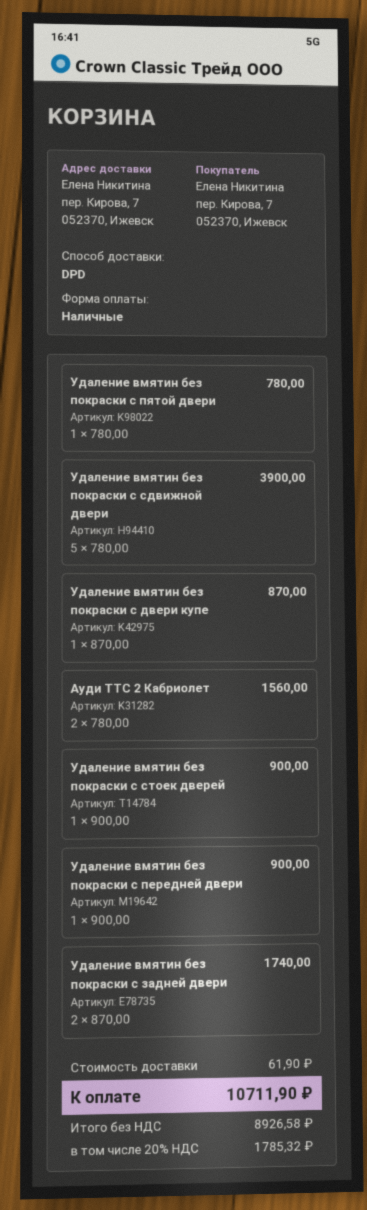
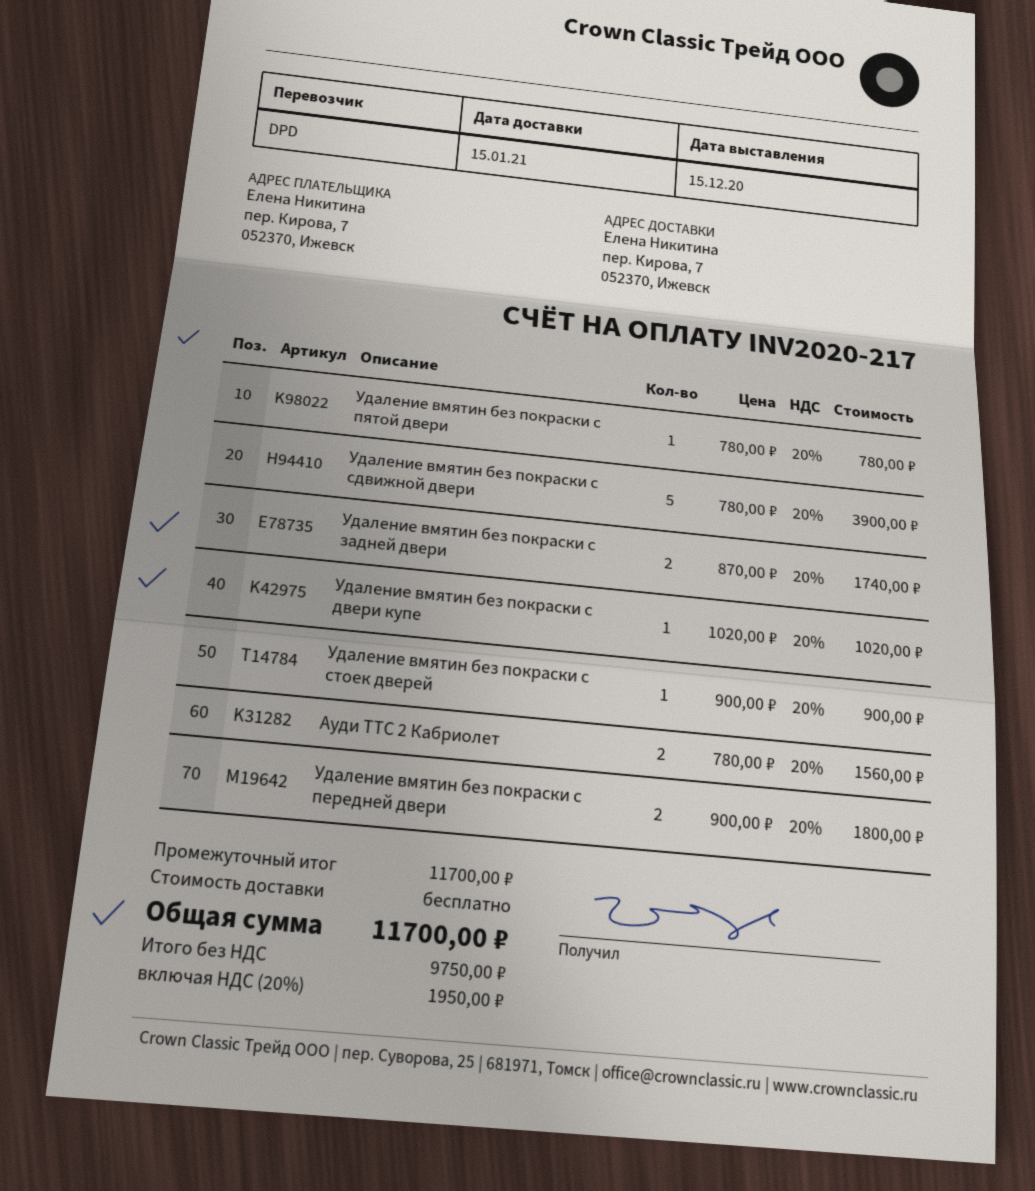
Удаление вмятин без покраски с двери купе: 1 x 870.00 = 870.00 -> 1 x 1020.00 = 1020.00
Удаление вмятин без покраски с передней двери: 1 x 900.00 = 900.00 -> 2 x 900.00 = 1800.00
shipping: 61.90 -> 0.00
net: 8926.58 -> 9750.00
tax: 20% = 1785.32 -> 20% = 1950.00
total: 10711.90 -> 11700.00

